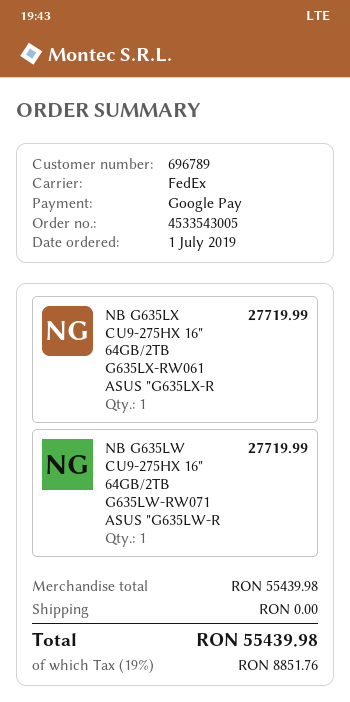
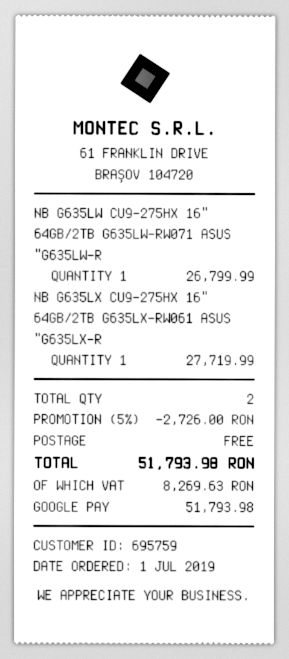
customer number: 696789 -> 695759
NB G635LW CU9-275HX 16" 64GB/2TB G635LW-RW071 ASUS "G635LW-R: 1 for 27719.99 -> 1 for 26799.99
discount: none -> 5% = 2726.00
tax: 8851.76 -> 8269.63
total: 55439.98 -> 51793.98

